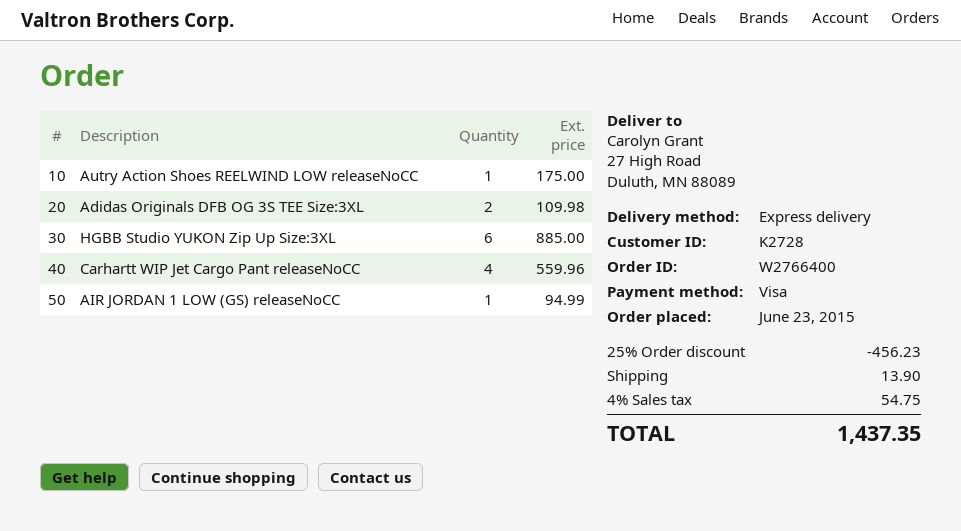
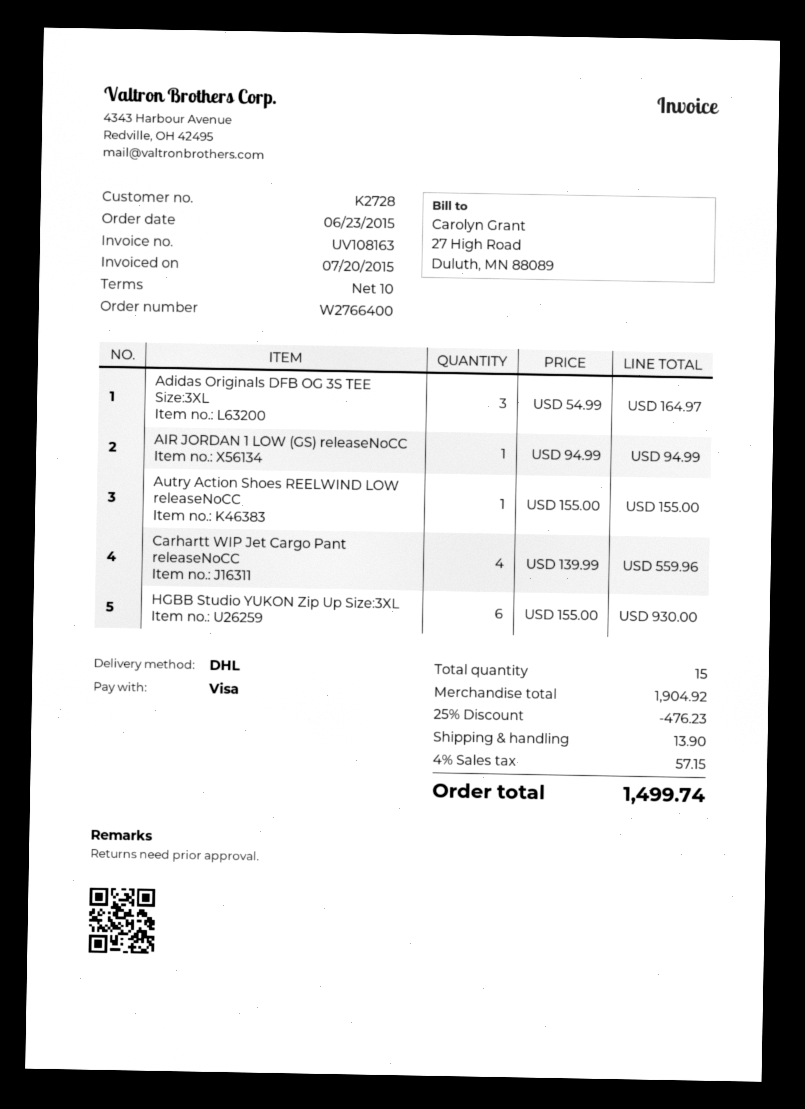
shipping method: express -> DHL
Autry Action Shoes REELWIND LOW releaseNoCC: 1 for 175.00 -> 1 for 155.00
Adidas Originals DFB OG 3S TEE Size:3XL: 2 for 109.98 -> 3 for 164.97
HGBB Studio YUKON Zip Up Size:3XL: 6 for 885.00 -> 6 for 930.00
discount: 25% = 456.23 -> 25% = 476.23
tax: 4% = 54.75 -> 4% = 57.15
total: 1437.35 -> 1499.74

